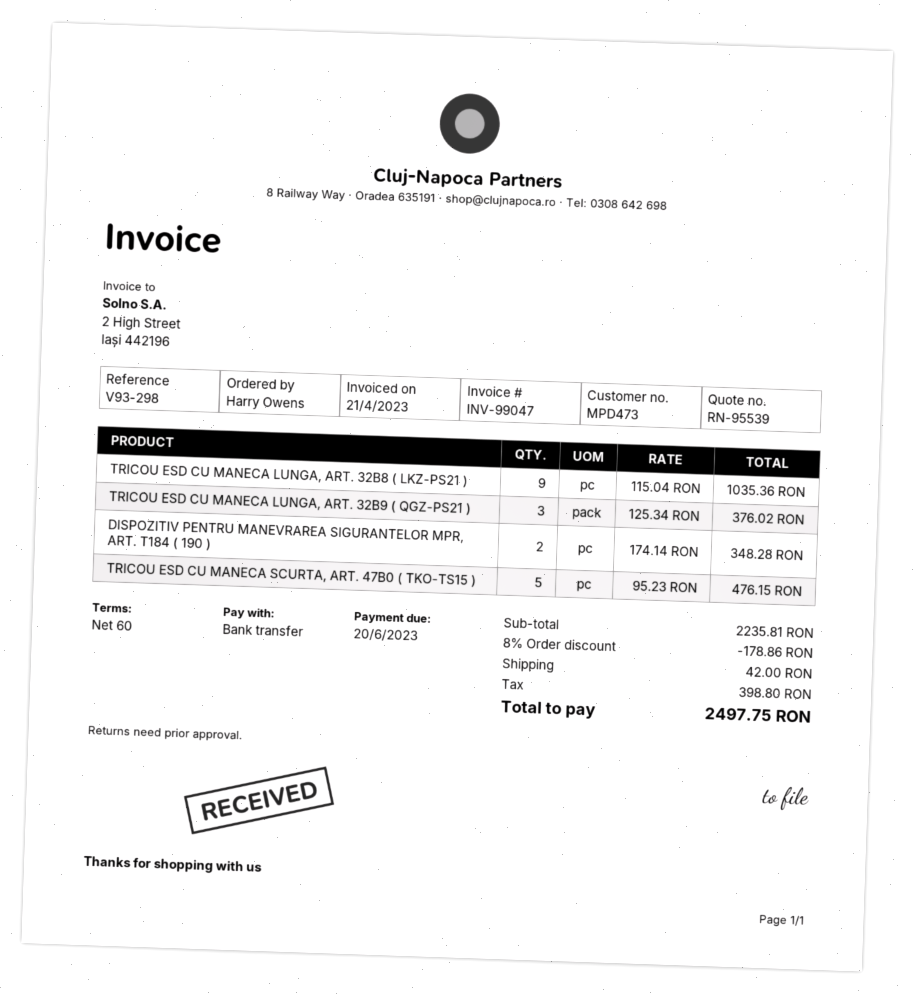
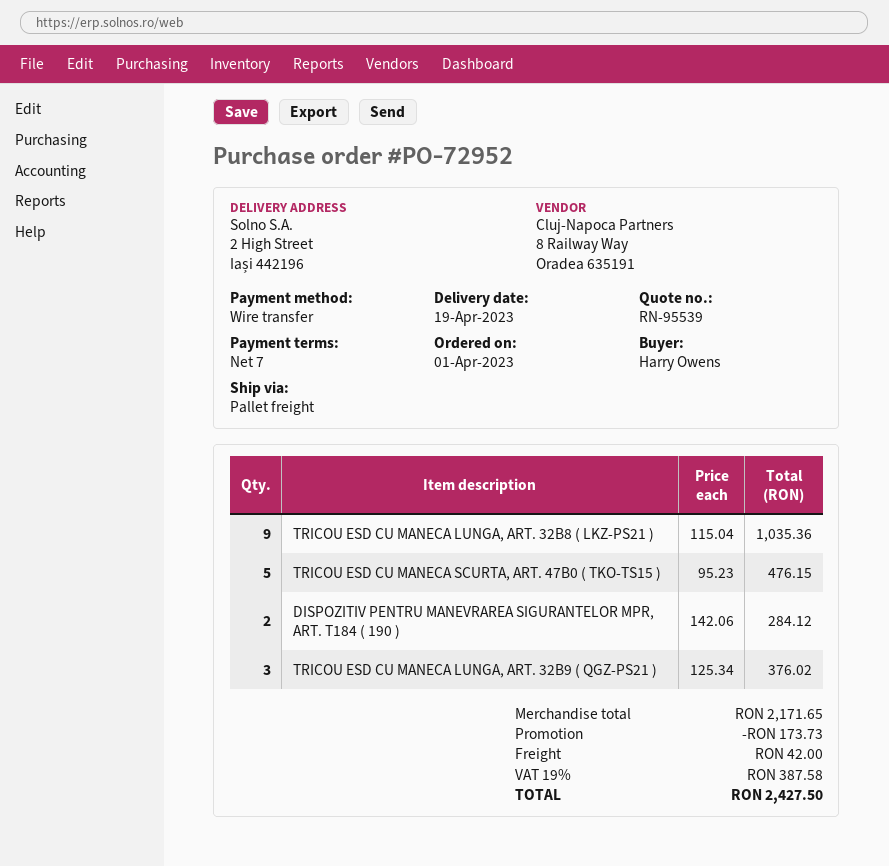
payment terms: 60 days -> 7 days
DISPOZITIV PENTRU MANEVRAREA SIGURANTELOR MPR, ART. T184 ( 190 ): 2 x 174.14 = 348.28 -> 2 x 142.06 = 284.12
subtotal: 2235.81 -> 2171.65
discount: 178.86 -> 173.73
tax: 398.80 -> 387.58
total: 2497.75 -> 2427.50

